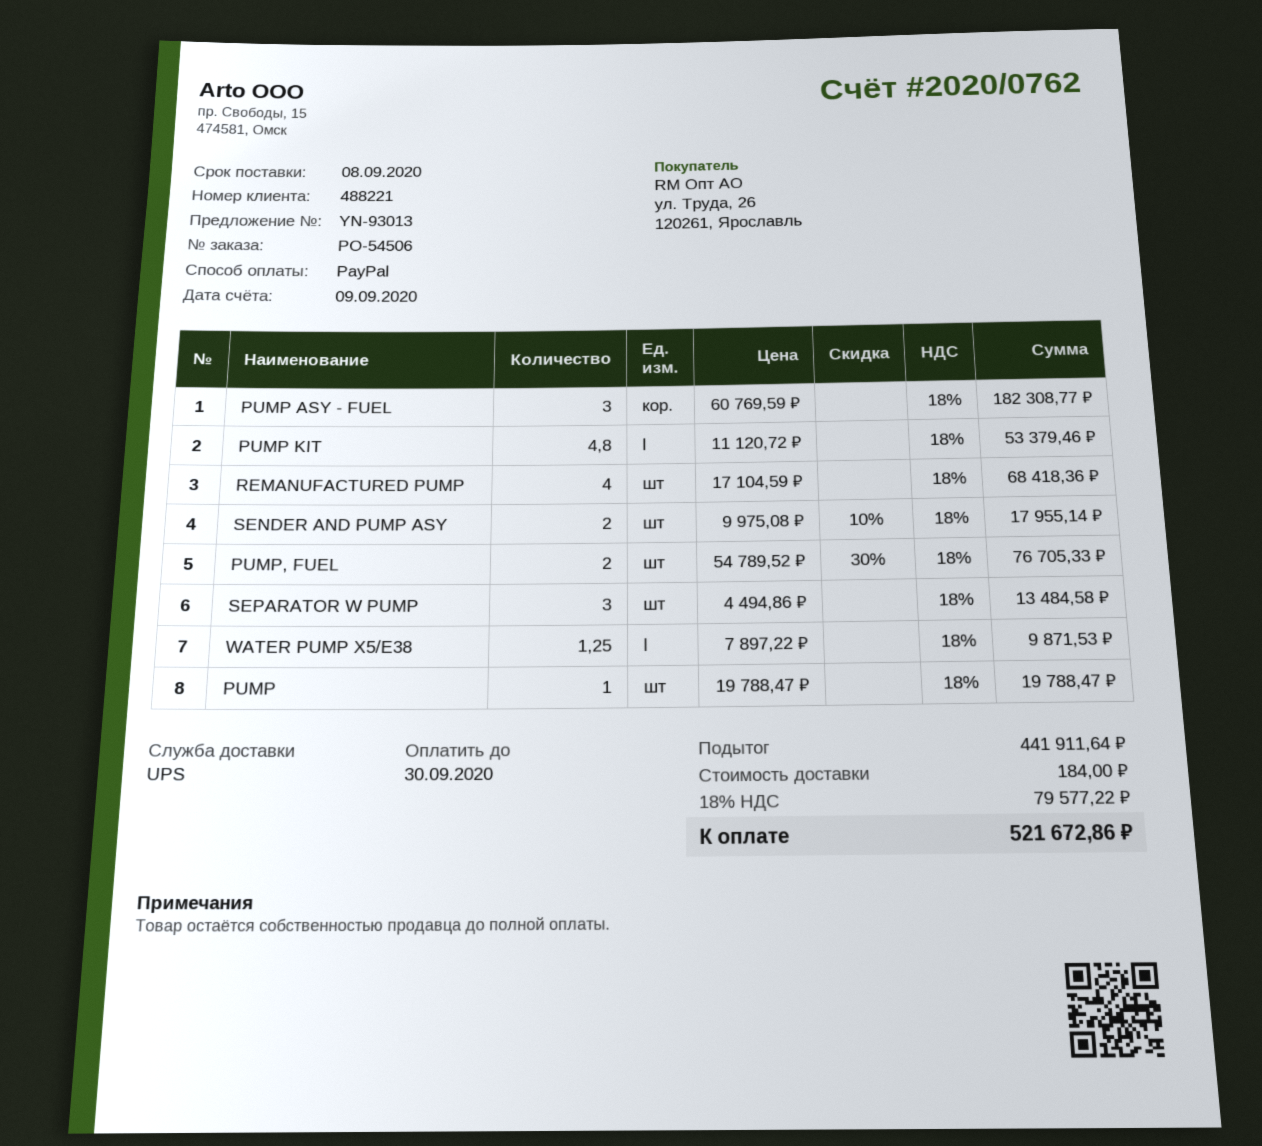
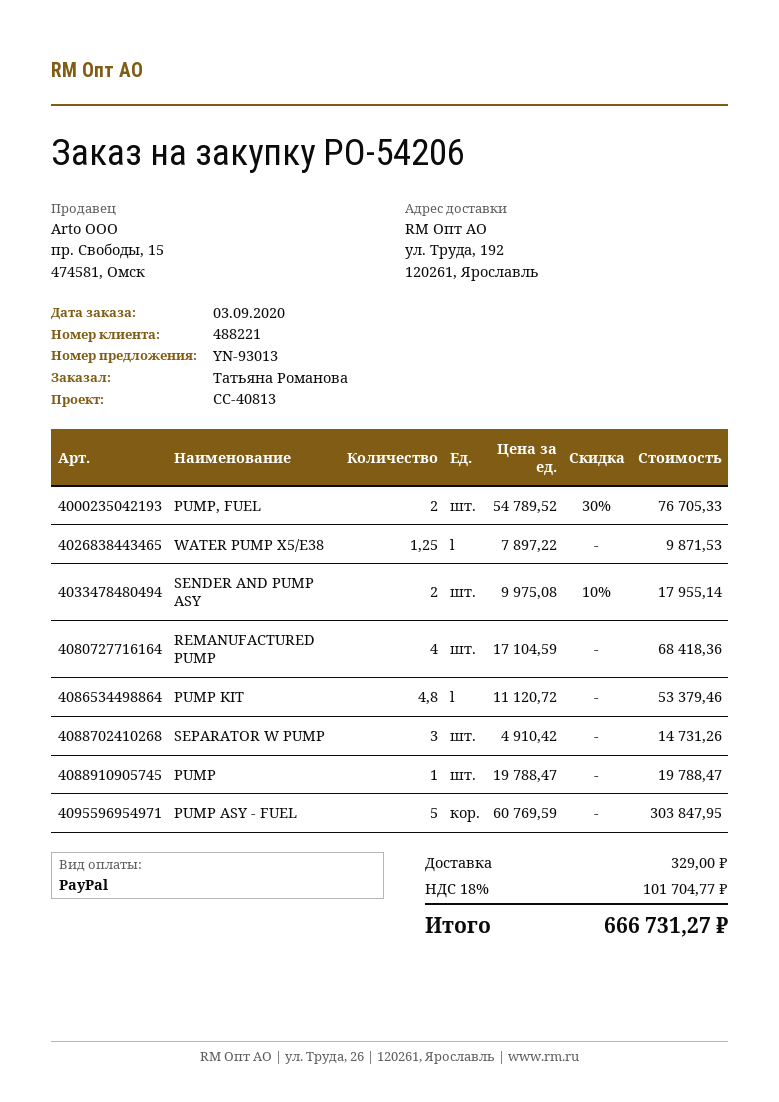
order number: PO-54506 -> PO-54206
PUMP ASY - FUEL: 3 x 60769.59 = 182308.77 -> 5 x 60769.59 = 303847.95
SEPARATOR W PUMP: 3 x 4494.86 = 13484.58 -> 3 x 4910.42 = 14731.26
shipping: 184.00 -> 329.00
tax: 18% = 79577.22 -> 18% = 101704.77
total: 521672.86 -> 666731.27

